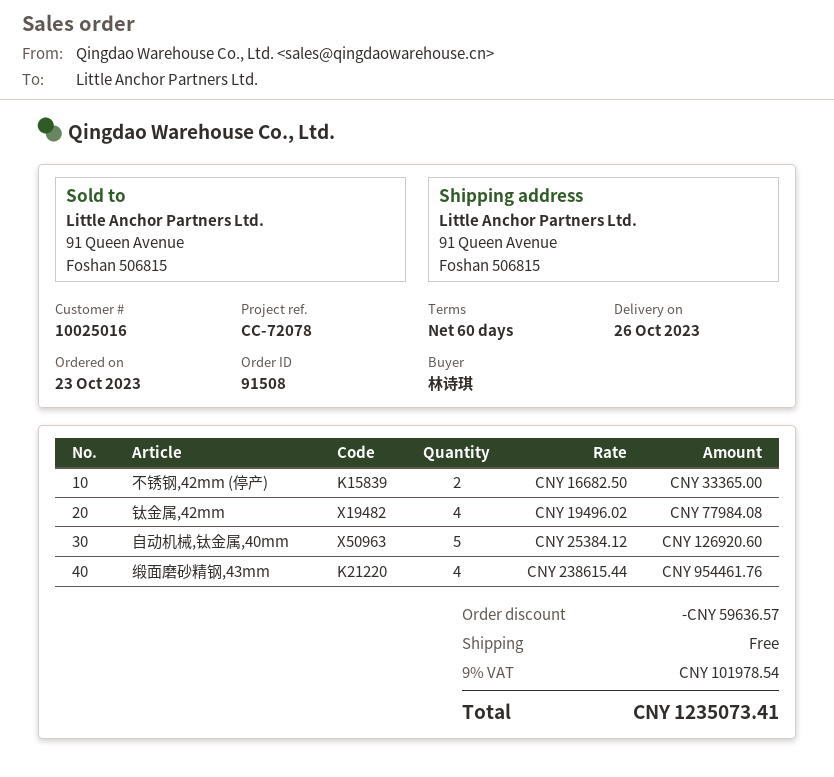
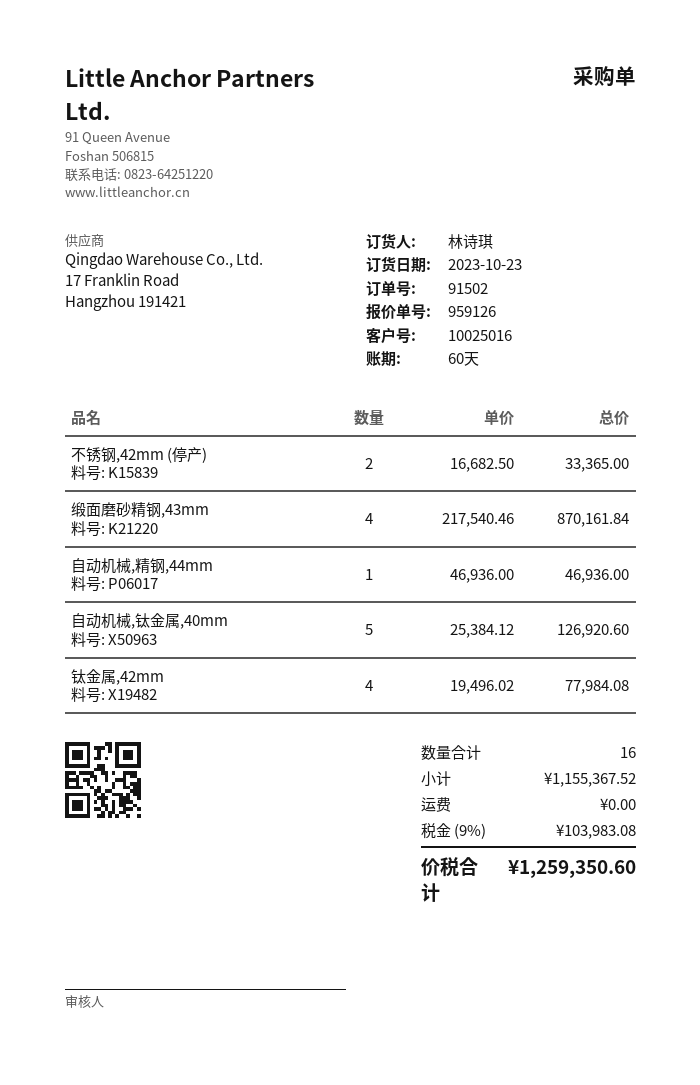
order number: 91508 -> 91502
缎面磨砂精钢,43mm: 4 x 238615.44 = 954461.76 -> 4 x 217540.46 = 870161.84
自动机械,精钢,44mm: none -> 1 x 46936.00 = 46936.00
discount: 59636.57 -> none
tax: 9% = 101978.54 -> 9% = 103983.08
total: 1235073.41 -> 1259350.60

